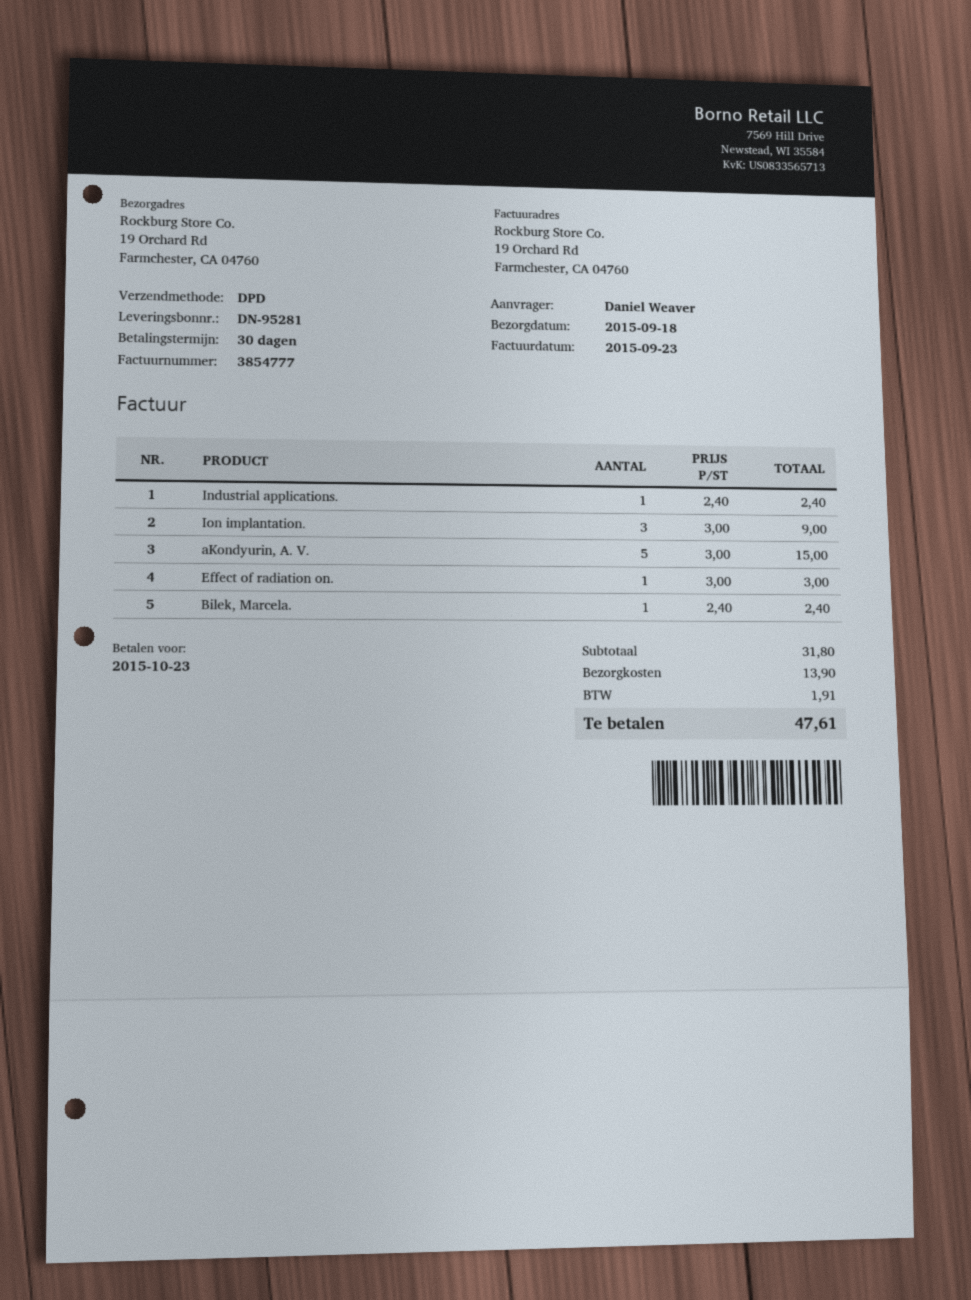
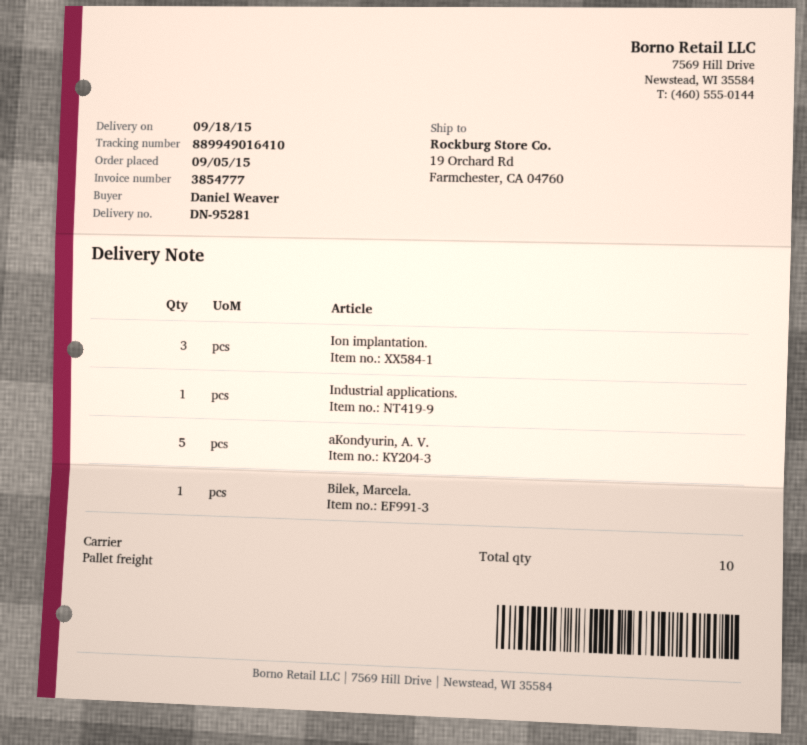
shipping method: DPD -> pallet freight
Effect of radiation on.: 1 -> none

